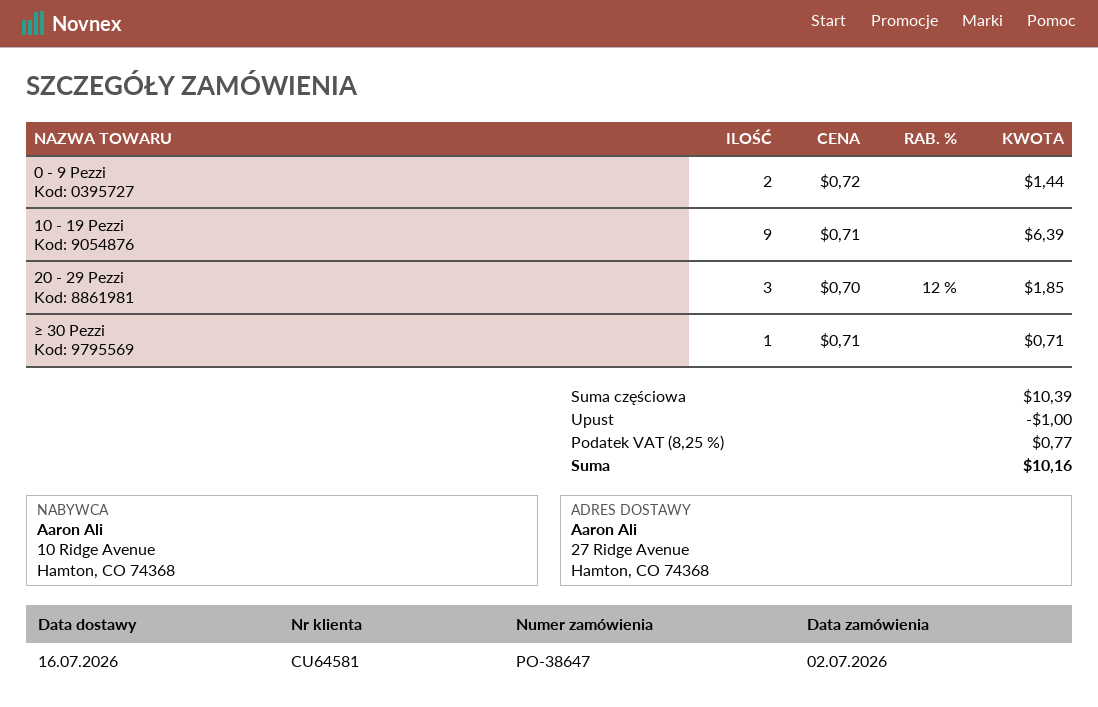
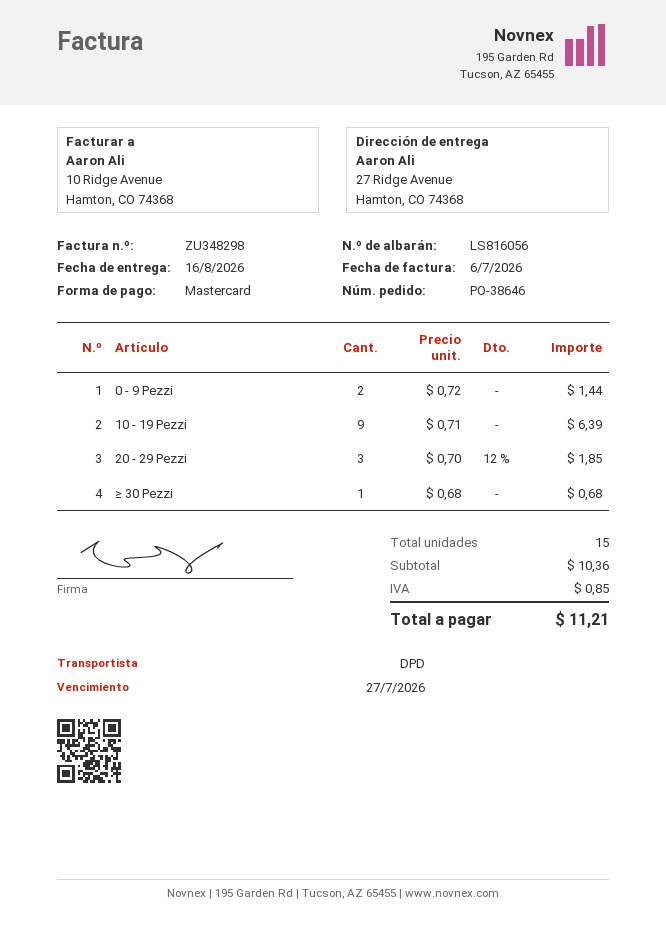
order number: PO-38647 -> PO-38646
delivery date: 2026-07-16 -> 2026-08-16
≥ 30 Pezzi: 1 x 0.71 = 0.71 -> 1 x 0.68 = 0.68
subtotal: 10.39 -> 10.36
discount: 1.00 -> none
tax: 0.77 -> 0.85
total: 10.16 -> 11.21

